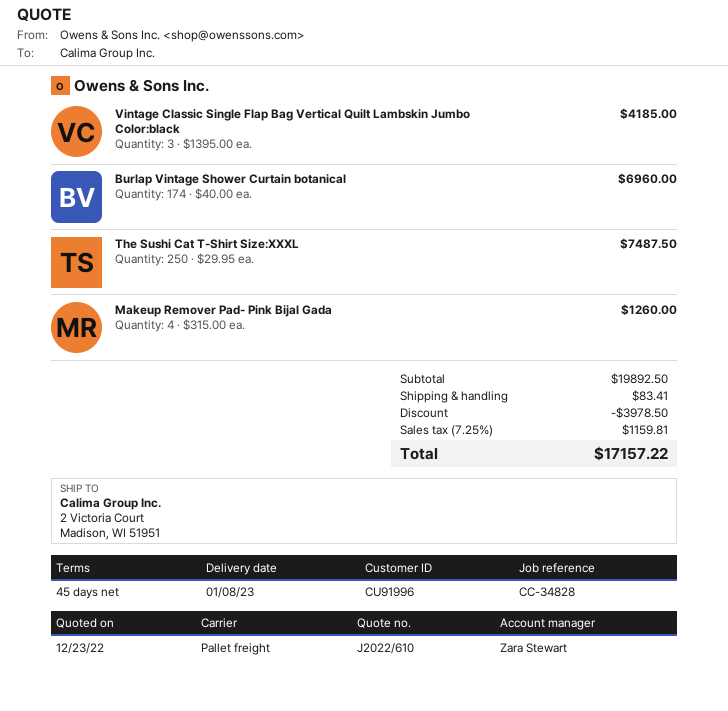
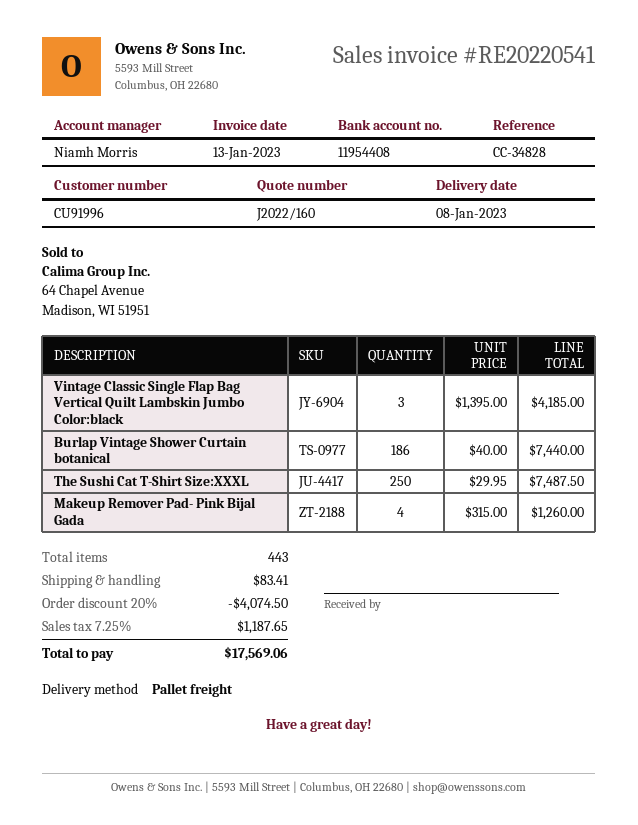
quote number: J2022/610 -> J2022/160
sales rep: Zara Stewart -> Niamh Morris
Burlap Vintage Shower Curtain botanical: 174 x 40.00 = 6960.00 -> 186 x 40.00 = 7440.00
discount: 3978.50 -> 4074.50
tax: 7.25% = 1159.81 -> 7.25% = 1187.65
total: 17157.22 -> 17569.06

